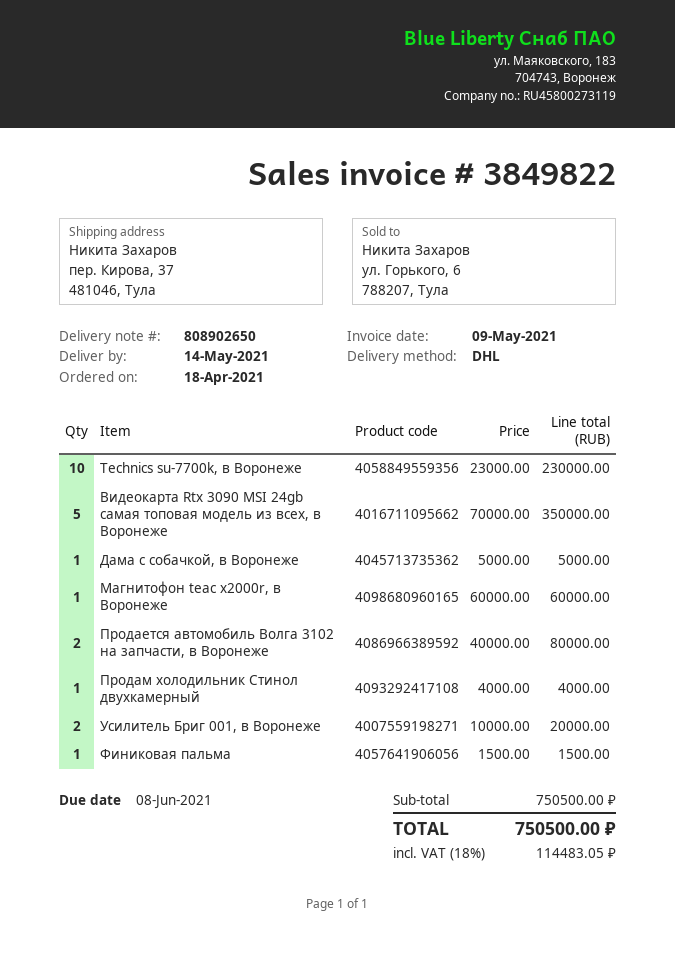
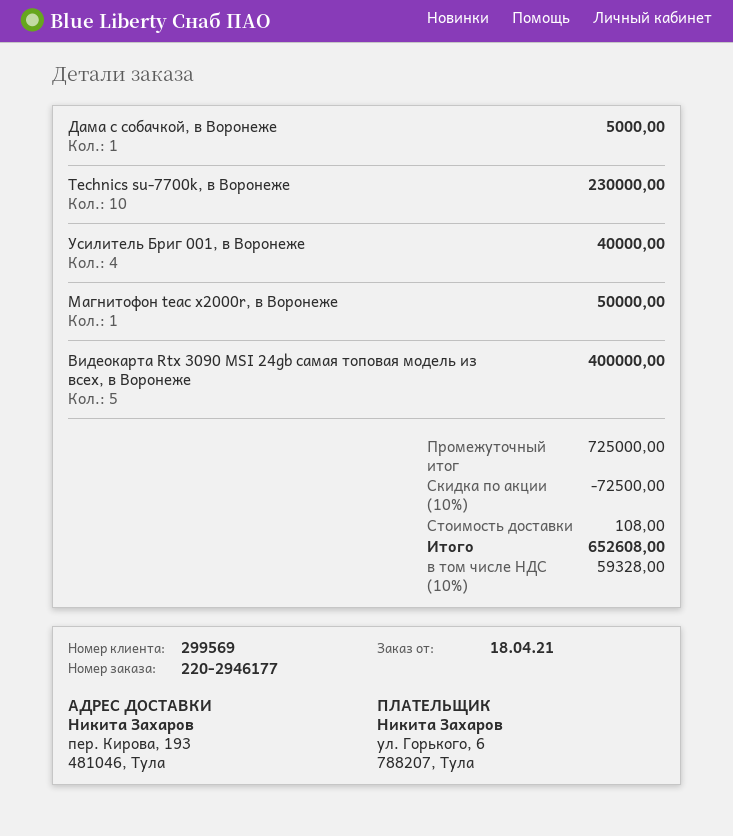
ship to: пер. Кирова, 37, 481046, Тула -> пер. Кирова, 193, 481046, Тула
Видеокарта Rtx 3090 MSI 24gb самая топовая модель из всех, в Воронеже: 5 for 350000.00 -> 5 for 400000.00
Магнитофон teac x2000r, в Воронеже: 1 for 60000.00 -> 1 for 50000.00
Продается автомобиль Волга 3102 на запчасти, в Воронеже: 2 for 80000.00 -> none
Продам холодильник Стинол двухкамерный: 1 for 4000.00 -> none
Усилитель Бриг 001, в Воронеже: 2 for 20000.00 -> 4 for 40000.00
Финиковая пальма: 1 for 1500.00 -> none
subtotal: 750500.00 -> 725000.00
discount: none -> 10% = 72500.00
shipping: none -> 108.00
tax: 18% = 114483.05 -> 10% = 59328.00
total: 750500.00 -> 652608.00

